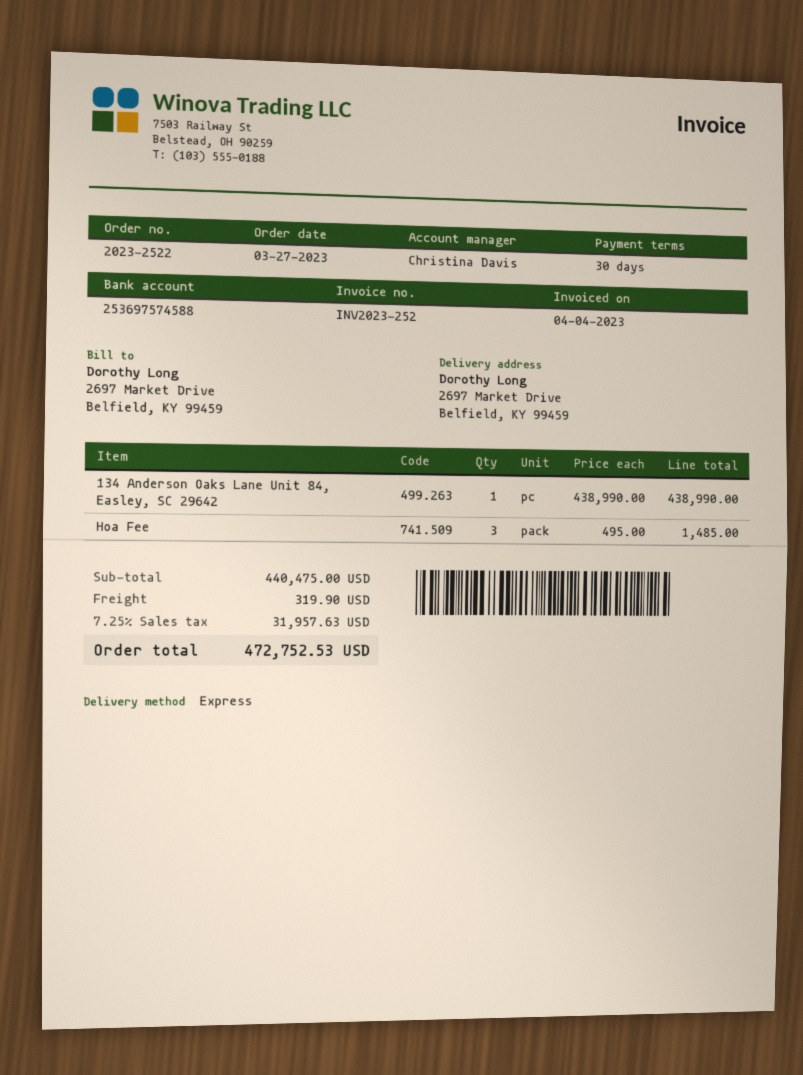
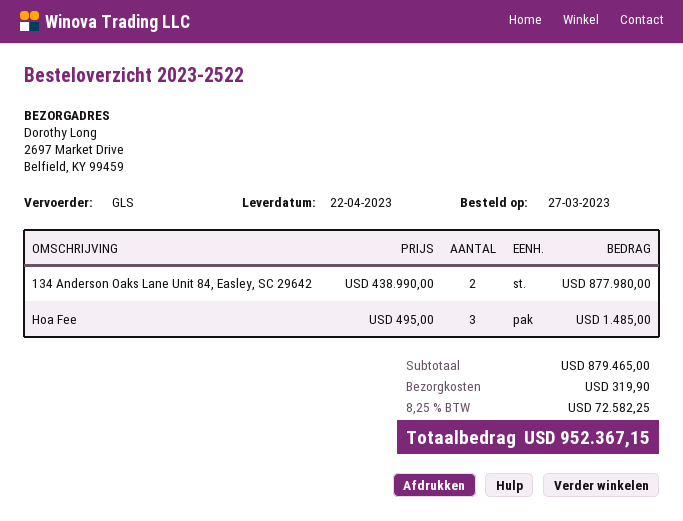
shipping method: express -> GLS
134 Anderson Oaks Lane Unit 84, Easley, SC 29642: 1 x 438990.00 = 438990.00 -> 2 x 438990.00 = 877980.00
subtotal: 440475.00 -> 879465.00
tax: 7.25% = 31957.63 -> 8.25% = 72582.25
total: 472752.53 -> 952367.15

